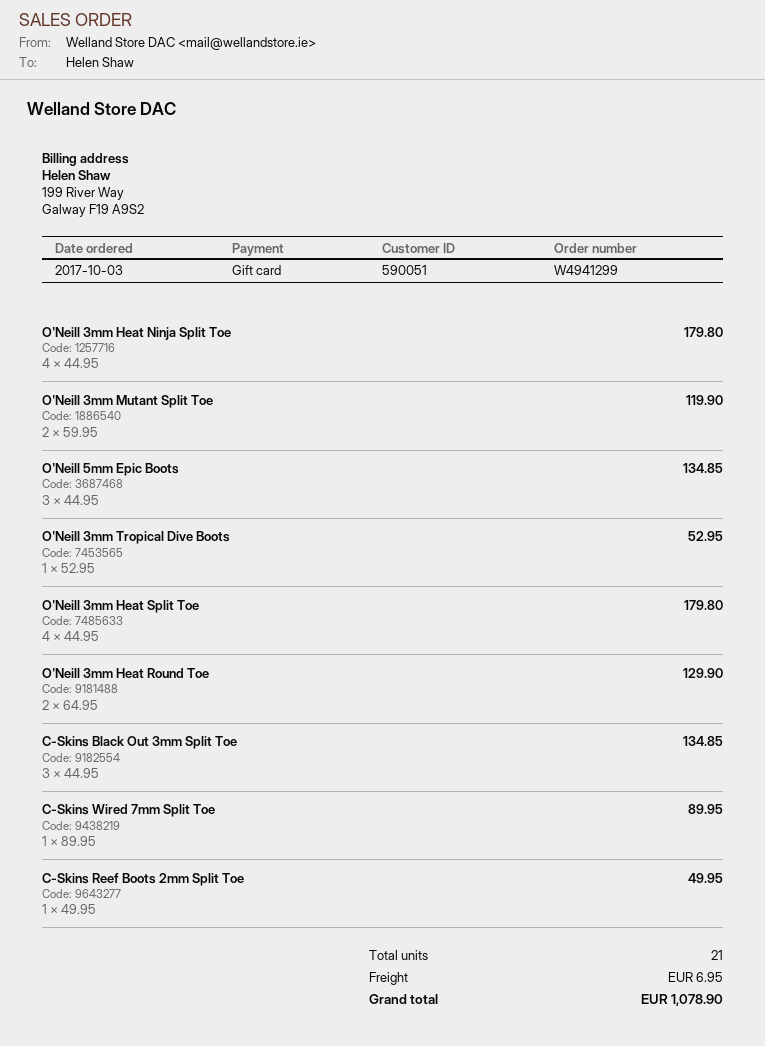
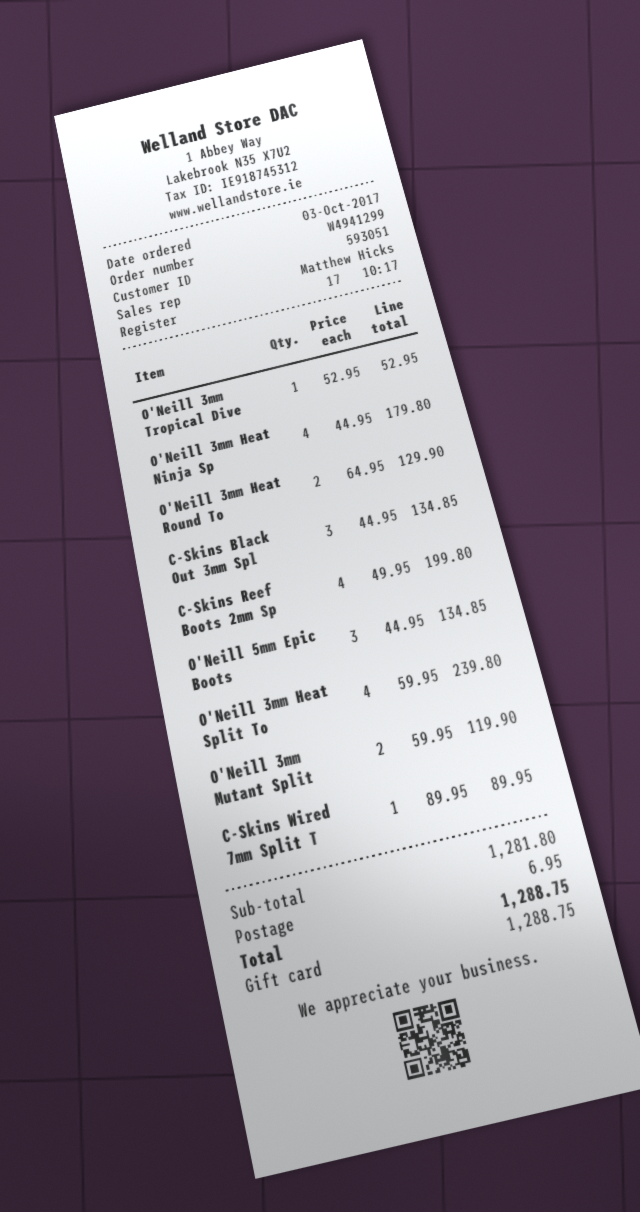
customer number: 590051 -> 593051
O'Neill 3mm Heat Split Toe: 4 x 44.95 = 179.80 -> 4 x 59.95 = 239.80
C-Skins Reef Boots 2mm Split Toe: 1 x 49.95 = 49.95 -> 4 x 49.95 = 199.80
total: 1078.90 -> 1288.75

